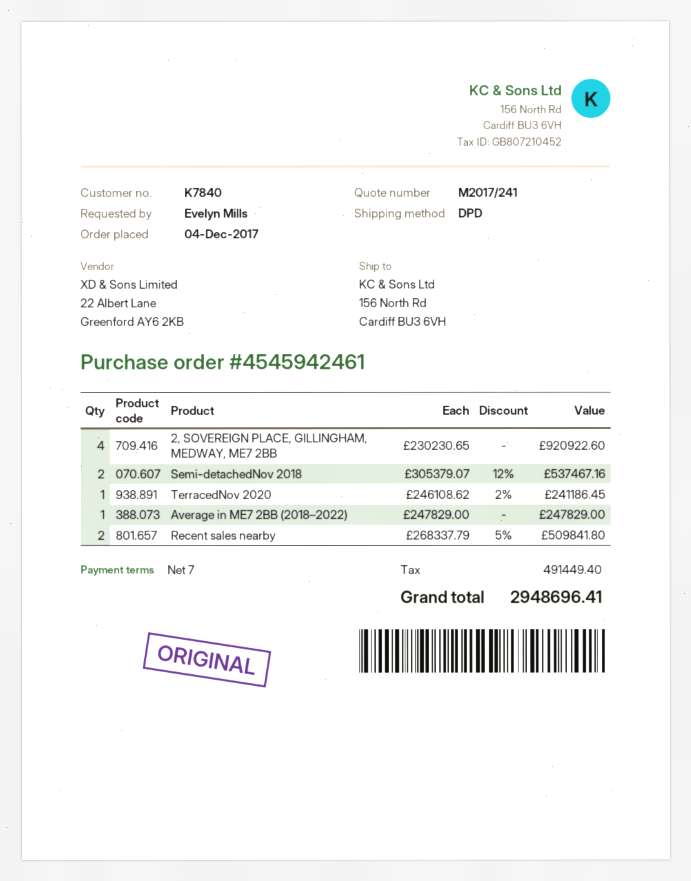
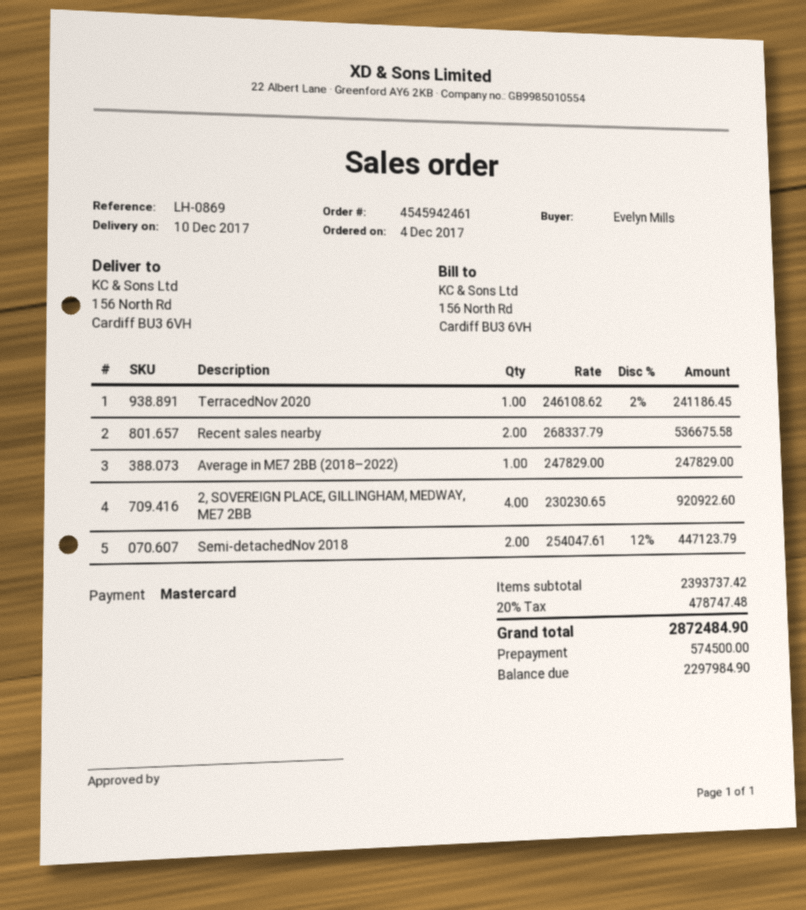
Semi-detachedNov 2018: 2 x 305379.07 - 12% = 537467.16 -> 2 x 254047.61 - 12% = 447123.79
Recent sales nearby: 2 x 268337.79 - 5% = 509841.80 -> 2 x 268337.79 = 536675.58
tax: 491449.40 -> 478747.48
total: 2948696.41 -> 2872484.90

